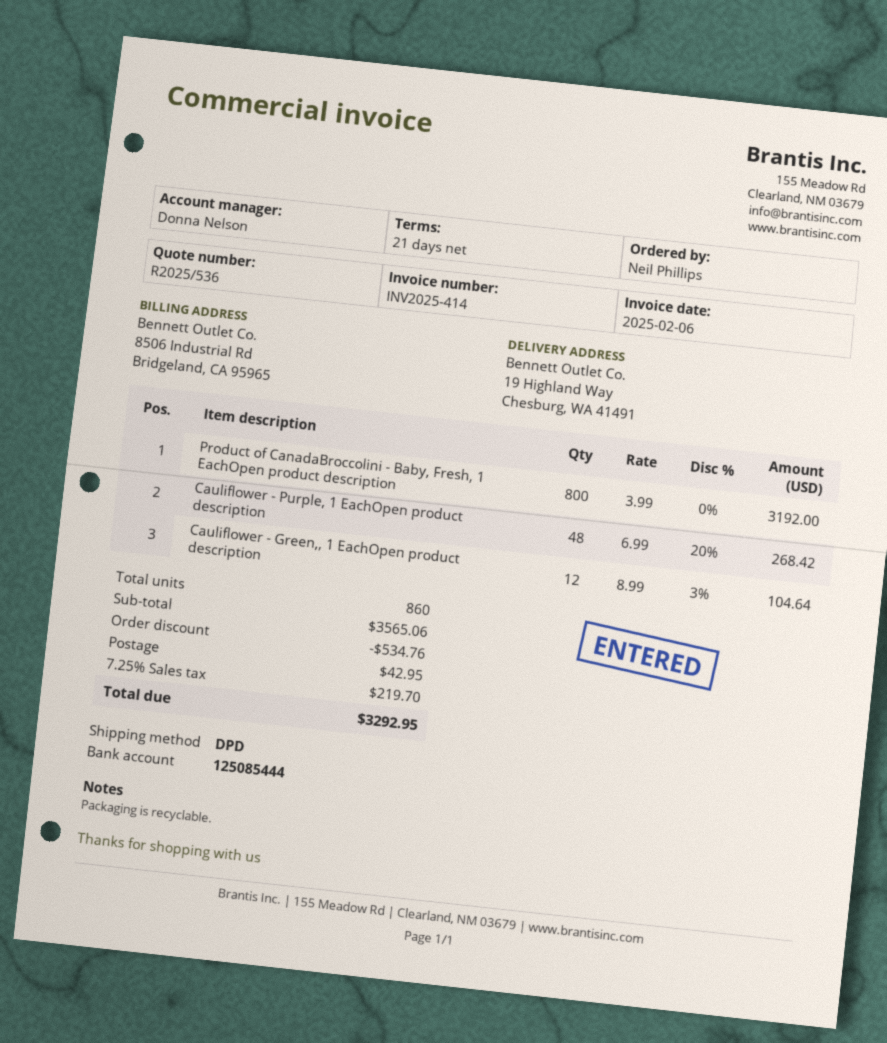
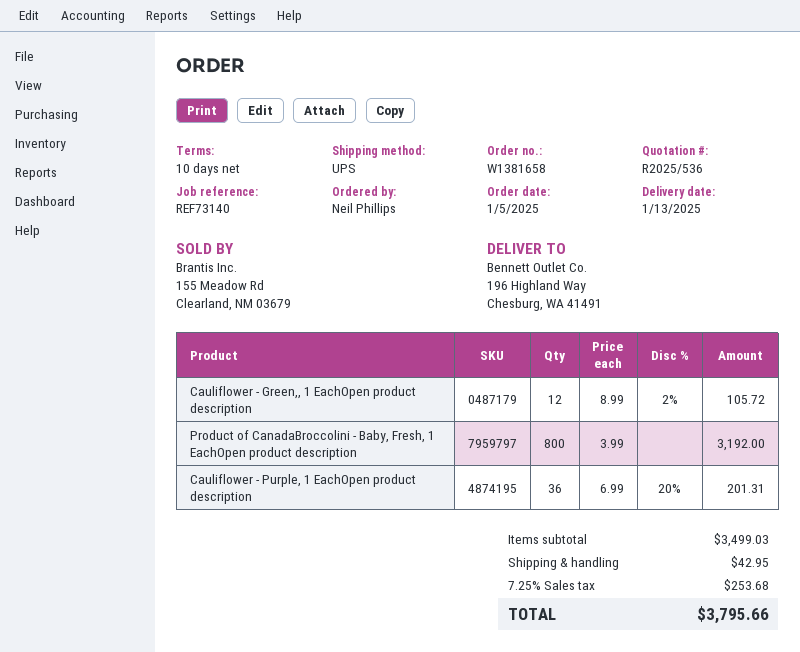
payment terms: 21 days -> 10 days
shipping method: DPD -> UPS
ship to: 19 Highland Way, Chesburg, WA 41491 -> 196 Highland Way, Chesburg, WA 41491
Cauliflower - Purple, 1 EachOpen product description: 48 x 6.99 - 20% = 268.42 -> 36 x 6.99 - 20% = 201.31
Cauliflower - Green,, 1 EachOpen product description: 12 x 8.99 - 3% = 104.64 -> 12 x 8.99 - 2% = 105.72
subtotal: 3565.06 -> 3499.03
discount: 534.76 -> none
tax: 7.25% = 219.70 -> 7.25% = 253.68
total: 3292.95 -> 3795.66

